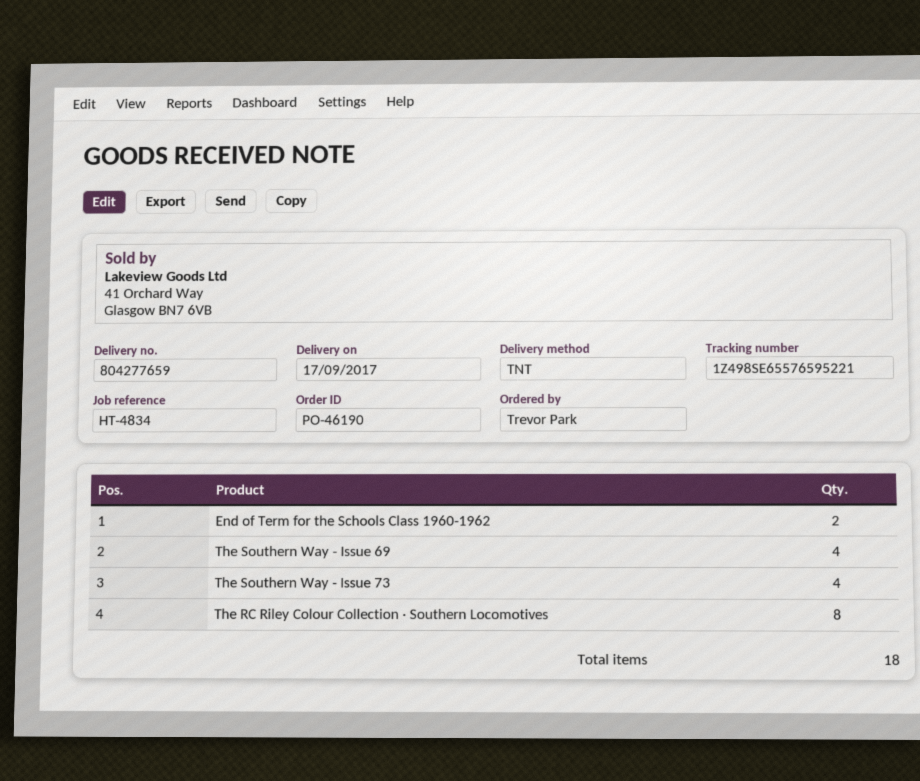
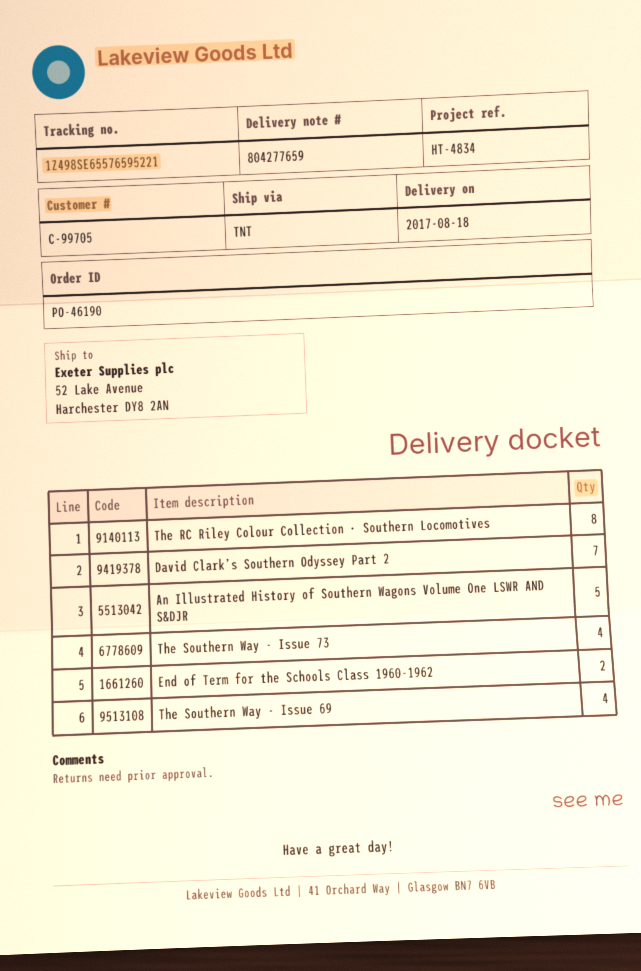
delivery date: 2017-09-17 -> 2017-08-18
David Clark’s Southern Odyssey Part 2: none -> 7
An Illustrated History of Southern Wagons Volume One LSWR AND S&DJR: none -> 5

